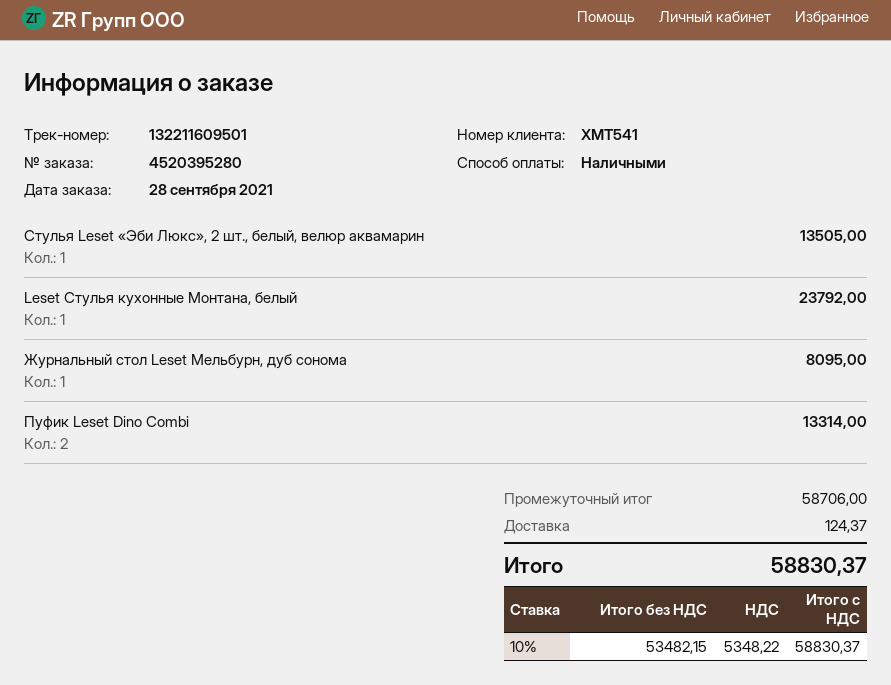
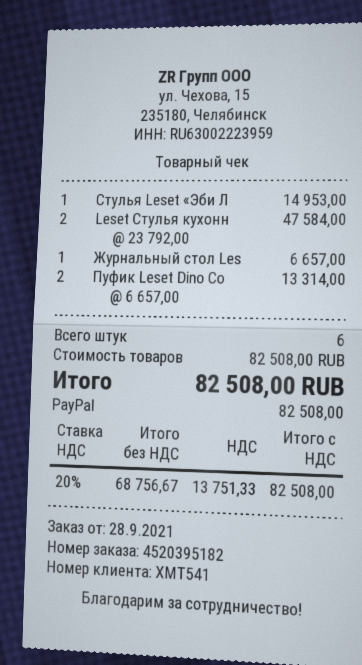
order number: 4520395280 -> 4520395182
payment method: cash -> PayPal
Стулья Leset «Эби Люкс», 2 шт., белый, велюр аквамарин: 1 for 13505.00 -> 1 for 14953.00
Leset Стулья кухонные Монтана, белый: 1 for 23792.00 -> 2 for 47584.00
Журнальный стол Leset Мельбурн, дуб сонома: 1 for 8095.00 -> 1 for 6657.00
subtotal: 58706.00 -> 82508.00
shipping: 124.37 -> none
net: 53482.15 -> 68756.67
tax: 10% = 5348.22 -> 20% = 13751.33
total: 58830.37 -> 82508.00

